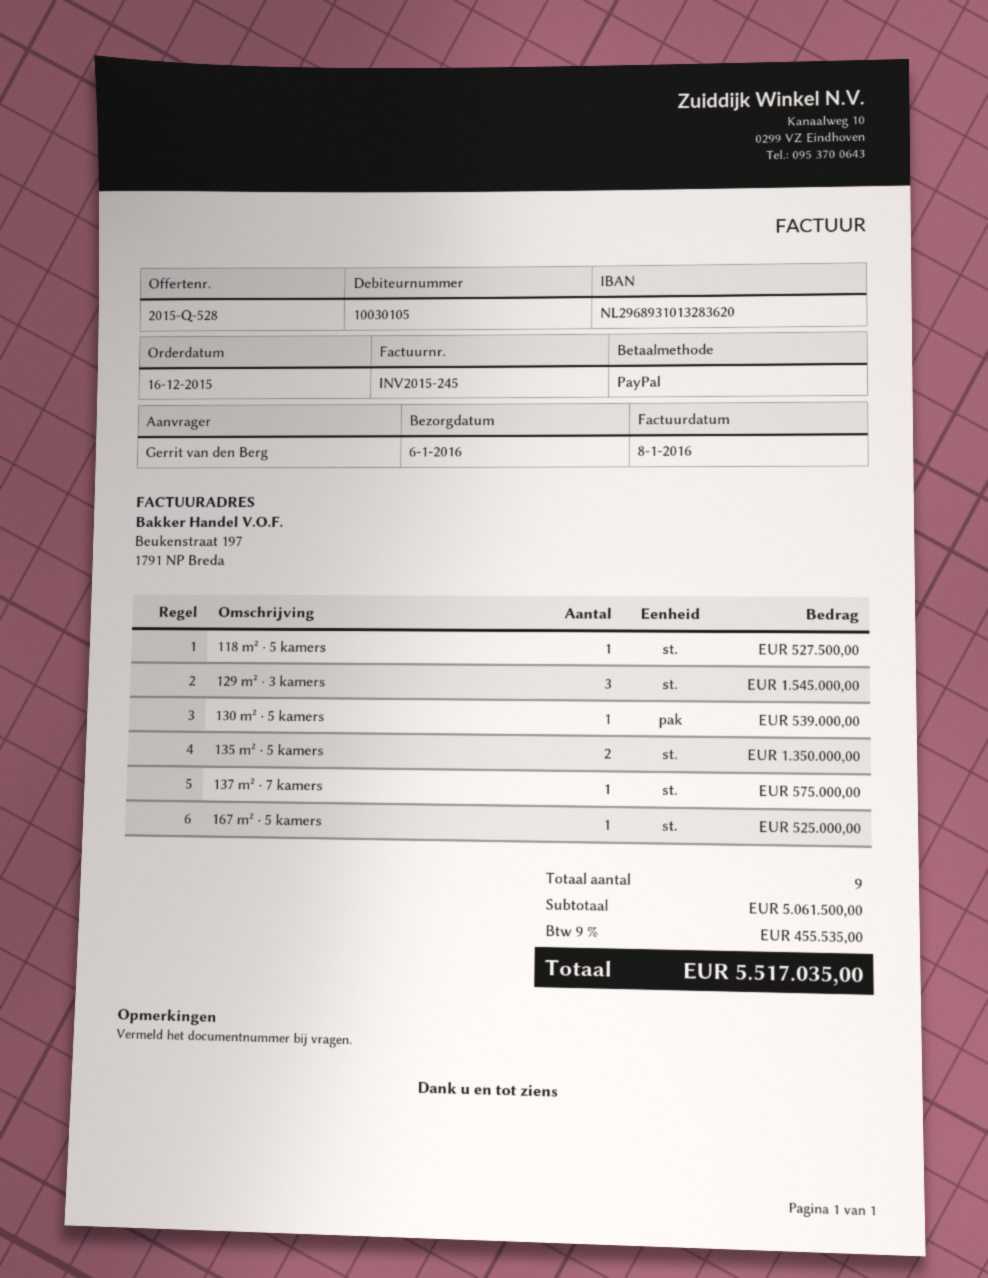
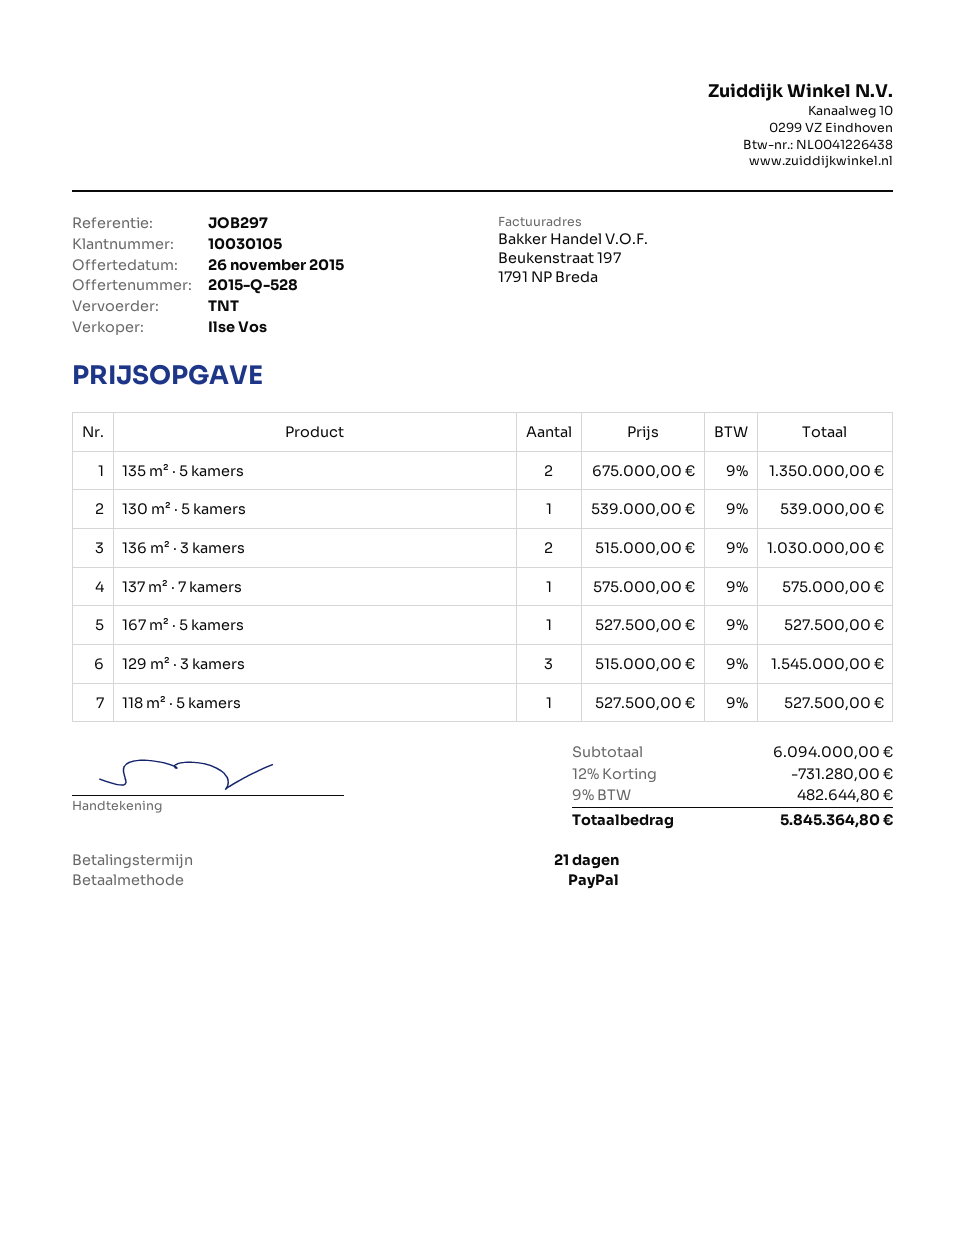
167 m² · 5 kamers: 1 for 525000.00 -> 1 for 527500.00
136 m² · 3 kamers: none -> 2 for 1030000.00
subtotal: 5061500.00 -> 6094000.00
discount: none -> 12% = 731280.00
tax: 9% = 455535.00 -> 9% = 482644.80
total: 5517035.00 -> 5845364.80

